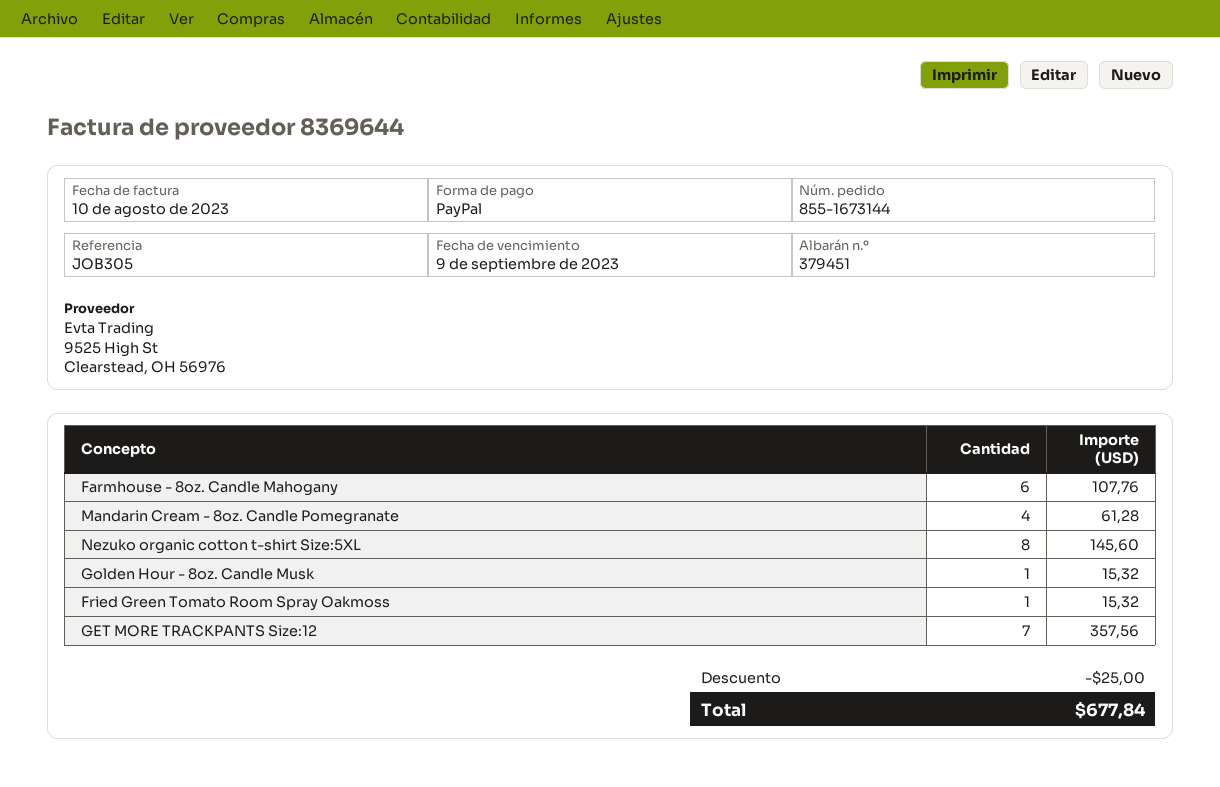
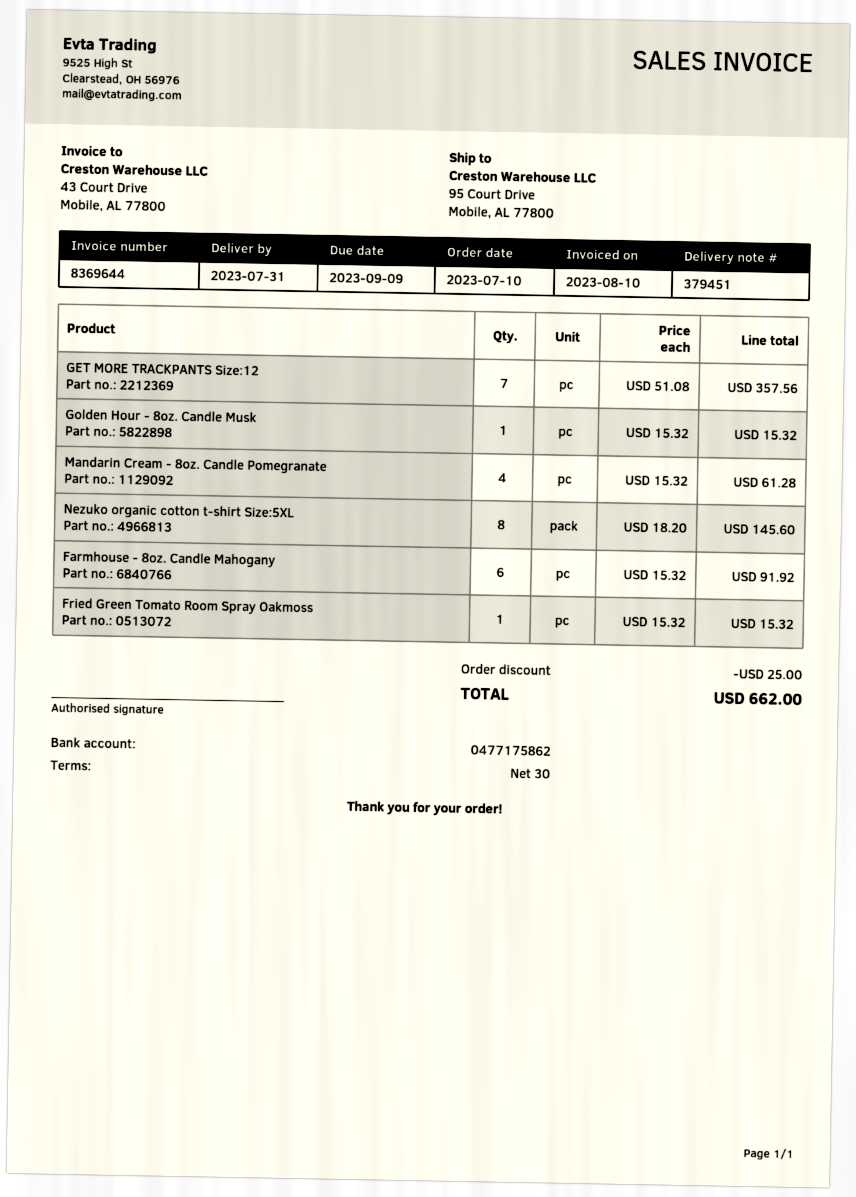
Farmhouse - 8oz. Candle Mahogany: 6 for 107.76 -> 6 for 91.92
total: 677.84 -> 662.00

